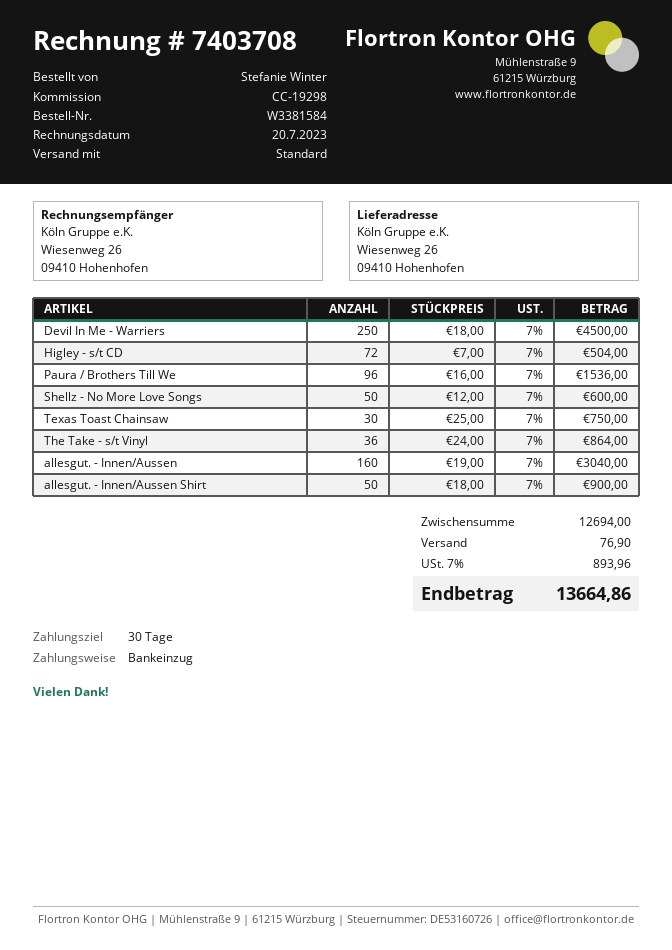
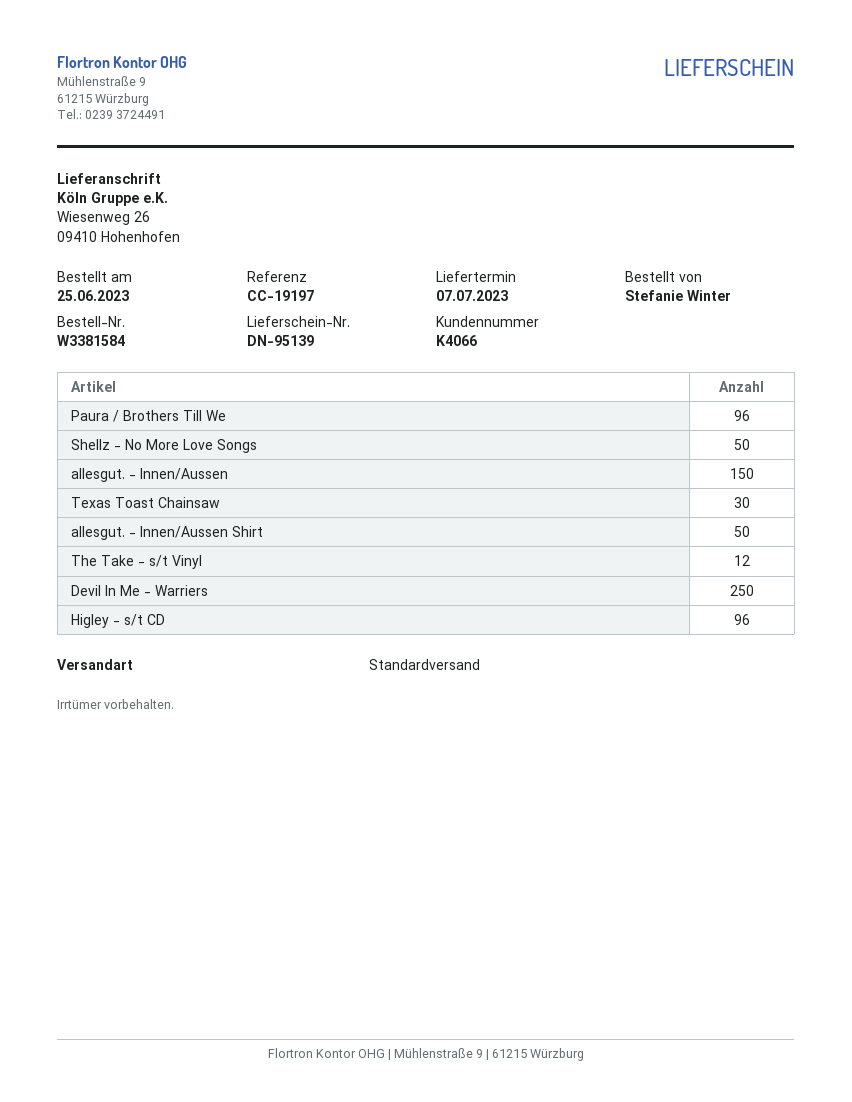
reference: CC-19298 -> CC-19197
Higley - s/t CD: 72 -> 96
The Take - s/t Vinyl: 36 -> 12
allesgut. - Innen/Aussen: 160 -> 150

